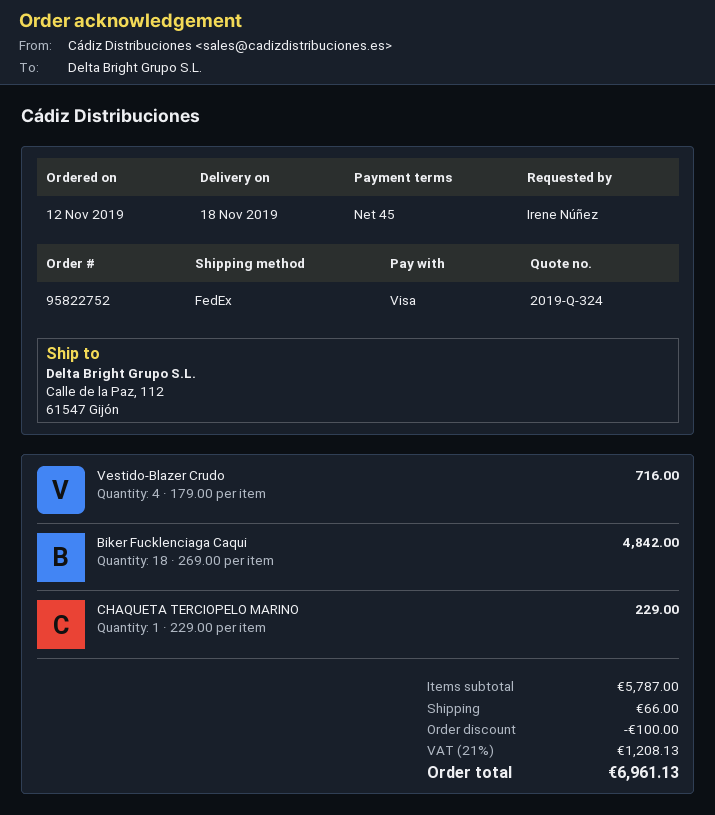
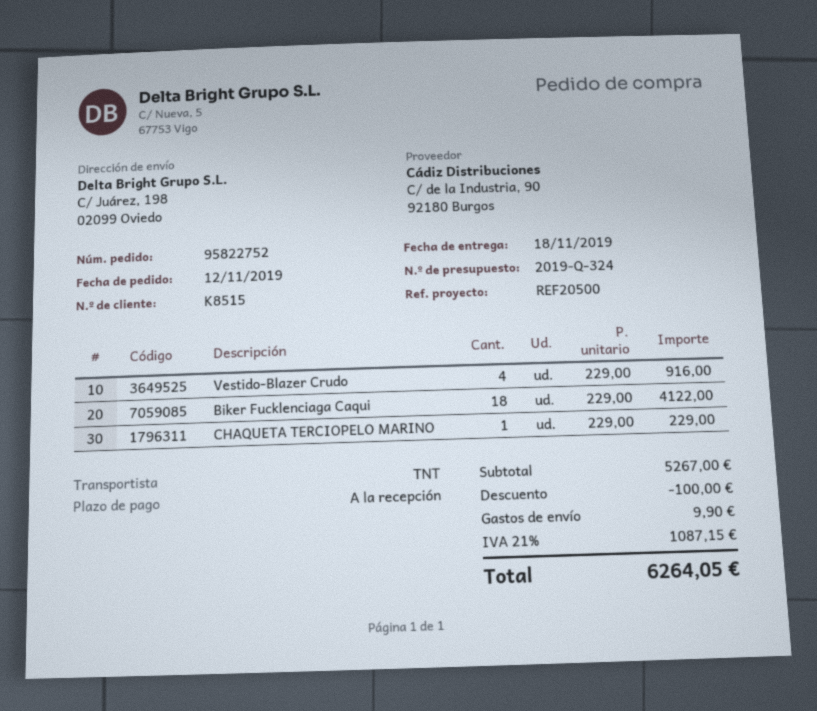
payment terms: 45 days -> on receipt
shipping method: FedEx -> TNT
ship to: Calle de la Paz, 112, 61547 Gijón -> C/ Juárez, 198, 02099 Oviedo
Vestido-Blazer Crudo: 4 x 179.00 = 716.00 -> 4 x 229.00 = 916.00
Biker Fucklenciaga Caqui: 18 x 269.00 = 4842.00 -> 18 x 229.00 = 4122.00
subtotal: 5787.00 -> 5267.00
shipping: 66.00 -> 9.90
tax: 21% = 1208.13 -> 21% = 1087.15
total: 6961.13 -> 6264.05

